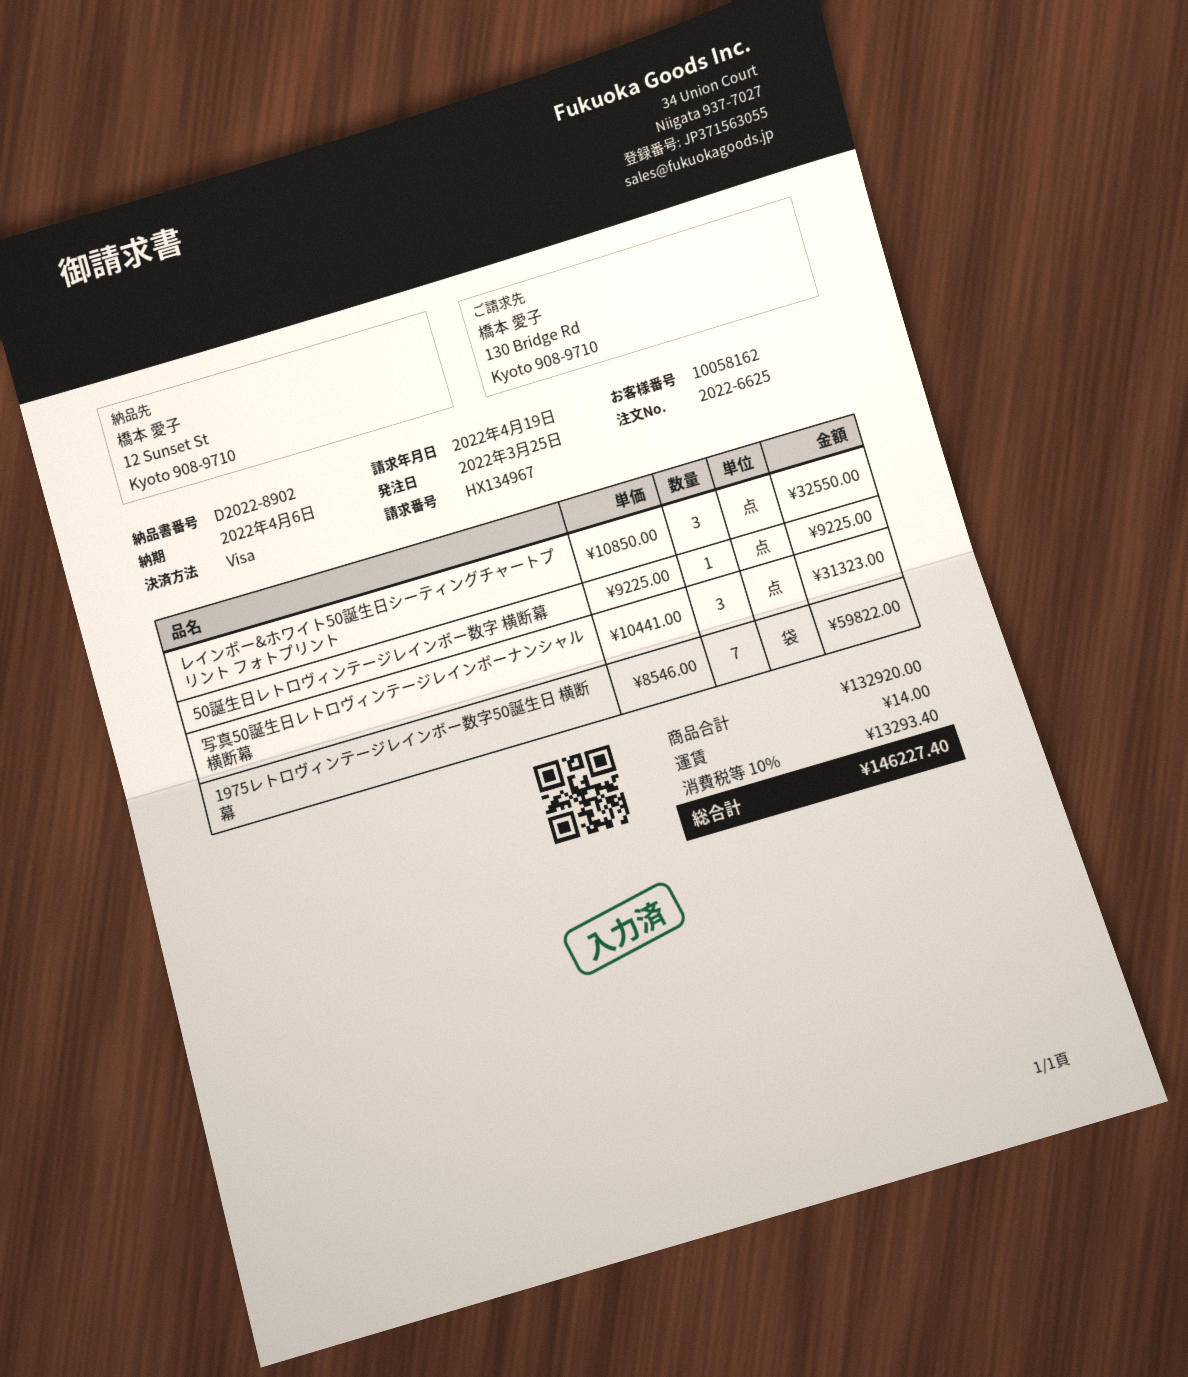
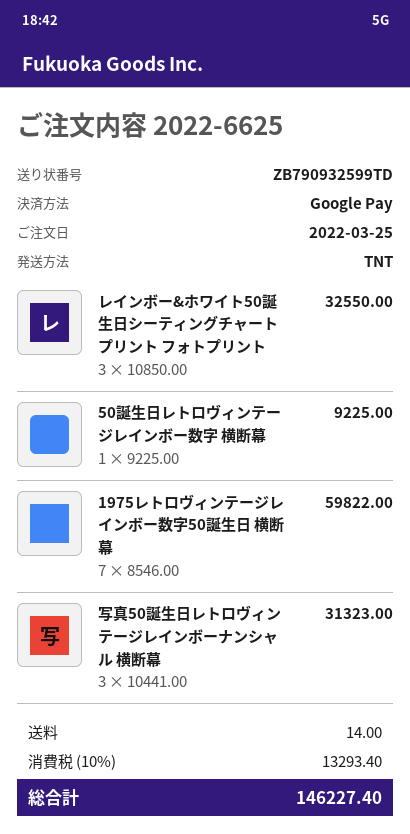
payment method: Visa -> Google Pay

